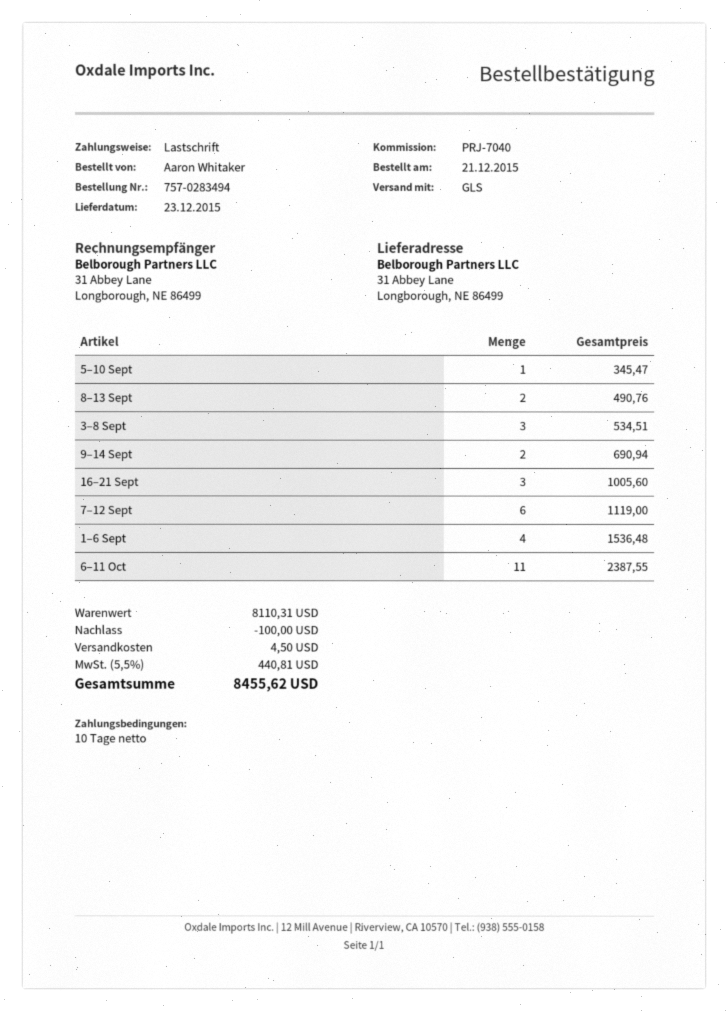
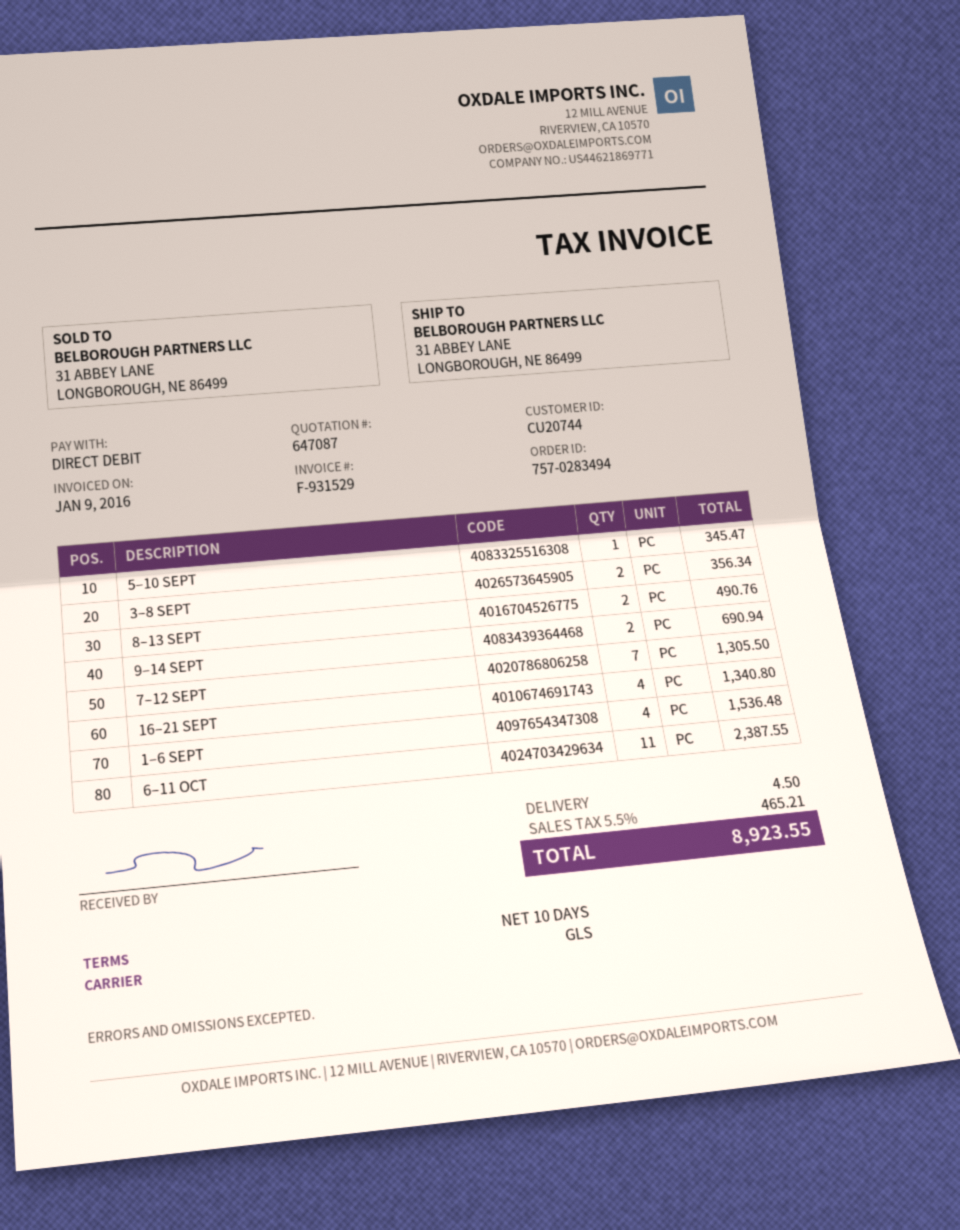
3–8 Sept: 3 for 534.51 -> 2 for 356.34
16–21 Sept: 3 for 1005.60 -> 4 for 1340.80
7–12 Sept: 6 for 1119.00 -> 7 for 1305.50
discount: 100.00 -> none
tax: 5.5% = 440.81 -> 5.5% = 465.21
total: 8455.62 -> 8923.55

